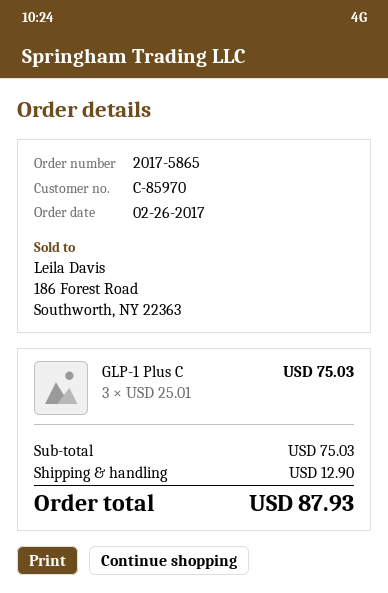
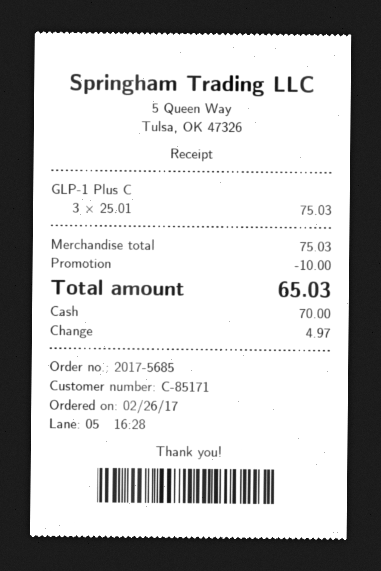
order number: 2017-5865 -> 2017-5685
customer number: C-85970 -> C-85171
discount: none -> 10.00
shipping: 12.90 -> none
total: 87.93 -> 65.03

